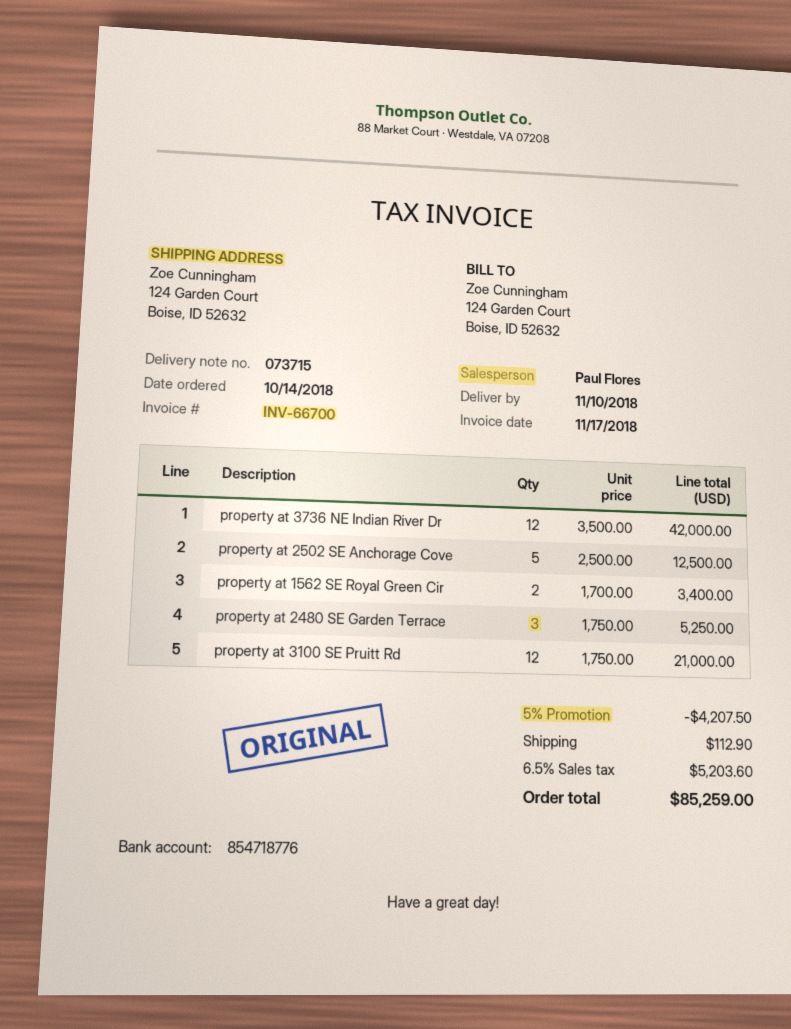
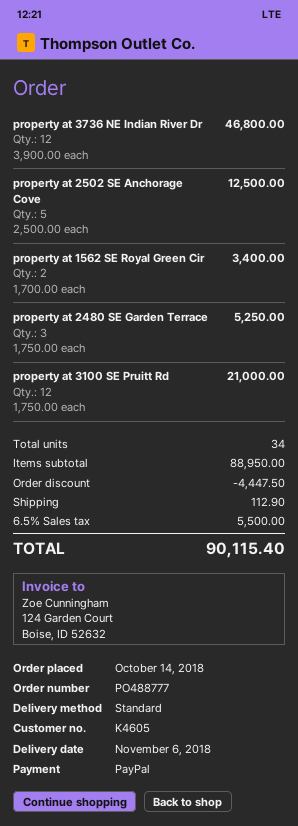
delivery date: 2018-11-10 -> 2018-11-06
property at 3736 NE Indian River Dr: 12 x 3500.00 = 42000.00 -> 12 x 3900.00 = 46800.00
discount: 4207.50 -> 4447.50
tax: 6.5% = 5203.60 -> 6.5% = 5500.00
total: 85259.00 -> 90115.40

